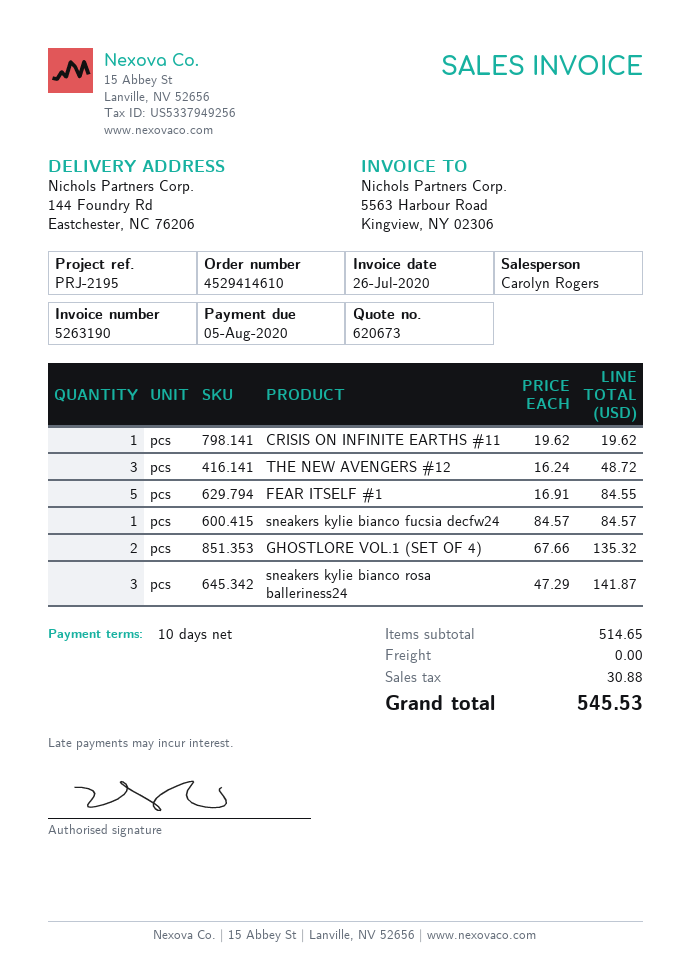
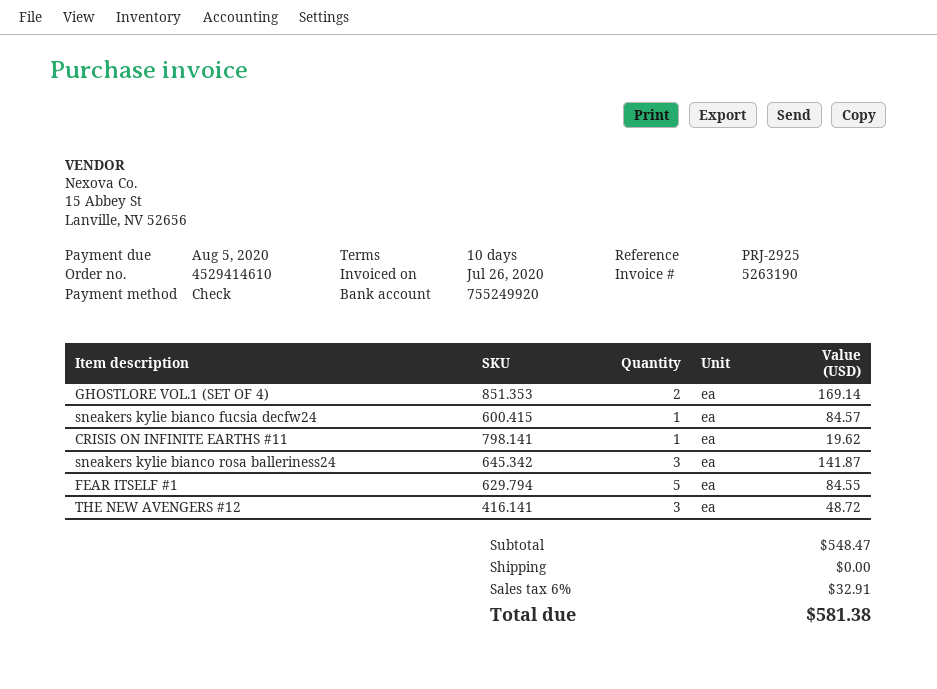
reference: PRJ-2195 -> PRJ-2925
GHOSTLORE VOL.1 (SET OF 4): 2 for 135.32 -> 2 for 169.14
subtotal: 514.65 -> 548.47
tax: 30.88 -> 32.91
total: 545.53 -> 581.38

